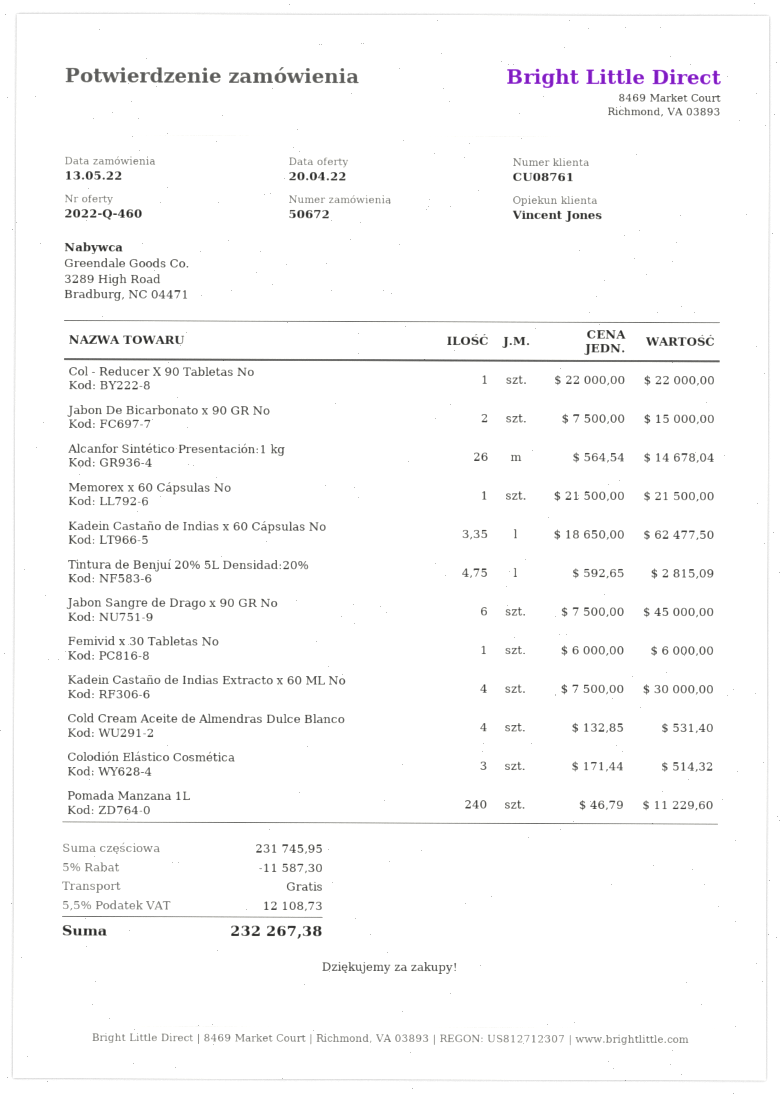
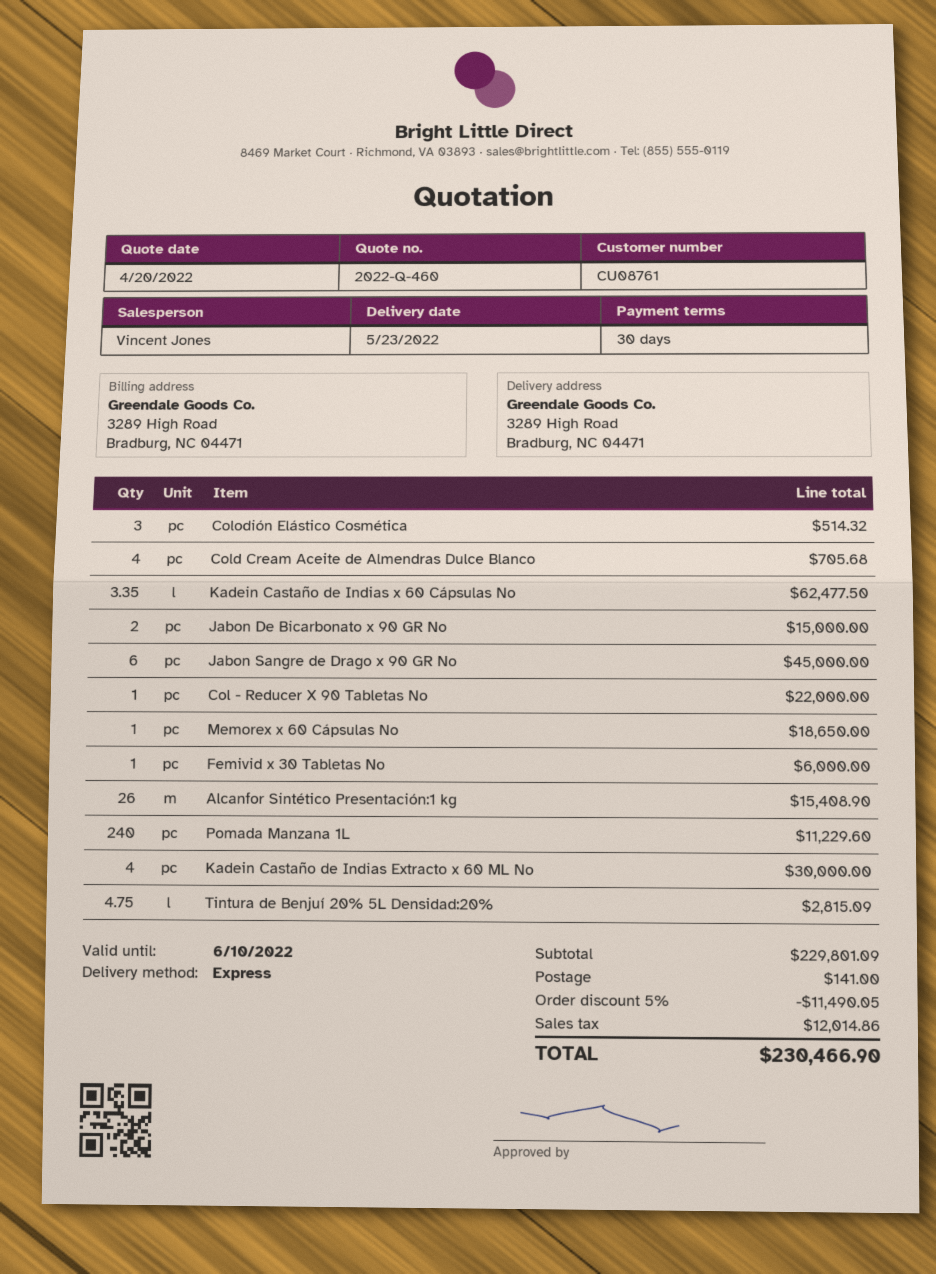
Alcanfor Sintético Presentación:1 kg: 26 for 14678.04 -> 26 for 15408.90
Memorex x 60 Cápsulas No: 1 for 21500.00 -> 1 for 18650.00
Cold Cream Aceite de Almendras Dulce Blanco: 4 for 531.40 -> 4 for 705.68
subtotal: 231745.95 -> 229801.09
discount: 5% = 11587.30 -> 5% = 11490.05
shipping: 0.00 -> 141.00
tax: 12108.73 -> 12014.86
total: 232267.38 -> 230466.90

